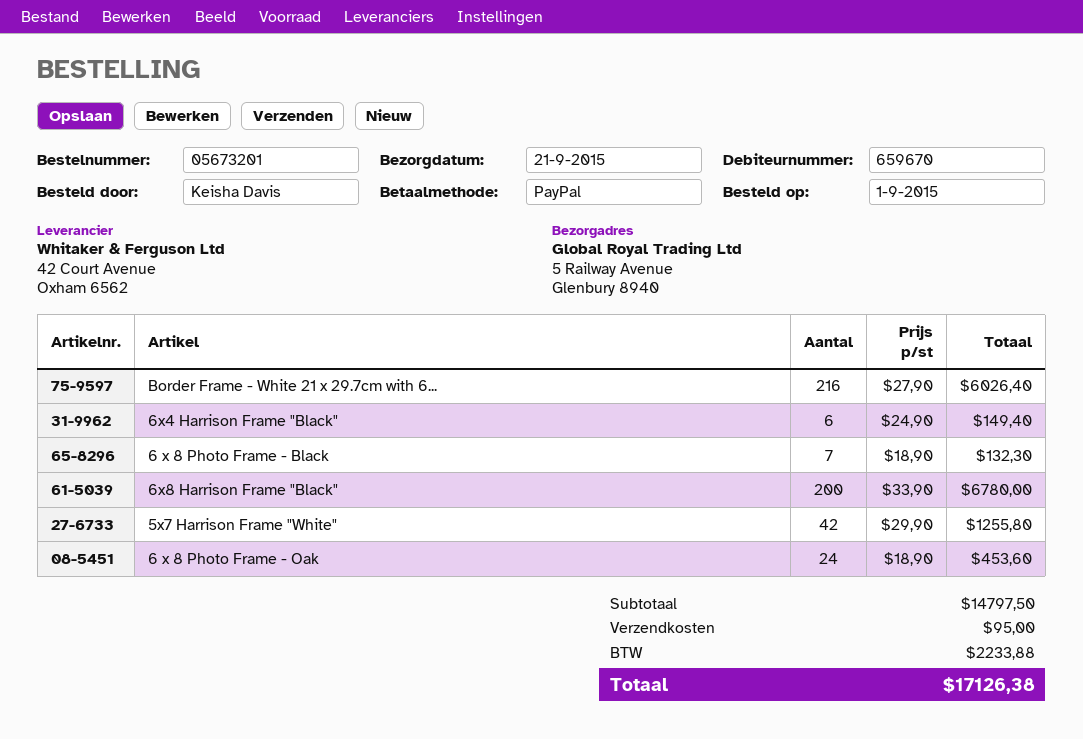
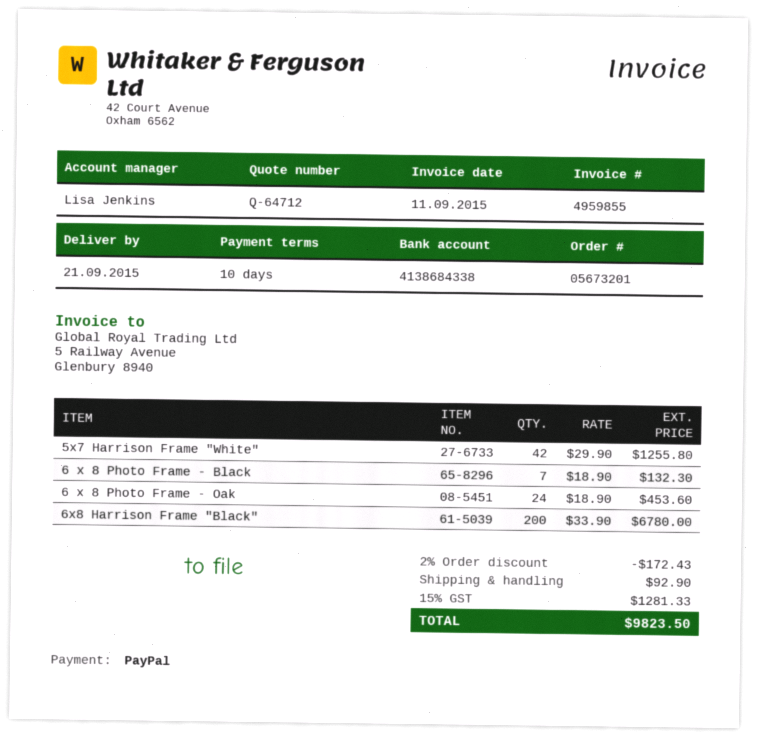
Border Frame - White 21 x 29.7cm with 6...: 216 x 27.90 = 6026.40 -> none
6x4 Harrison Frame "Black": 6 x 24.90 = 149.40 -> none
discount: none -> 2% = 172.43
shipping: 95.00 -> 92.90
tax: 2233.88 -> 1281.33
total: 17126.38 -> 9823.50

